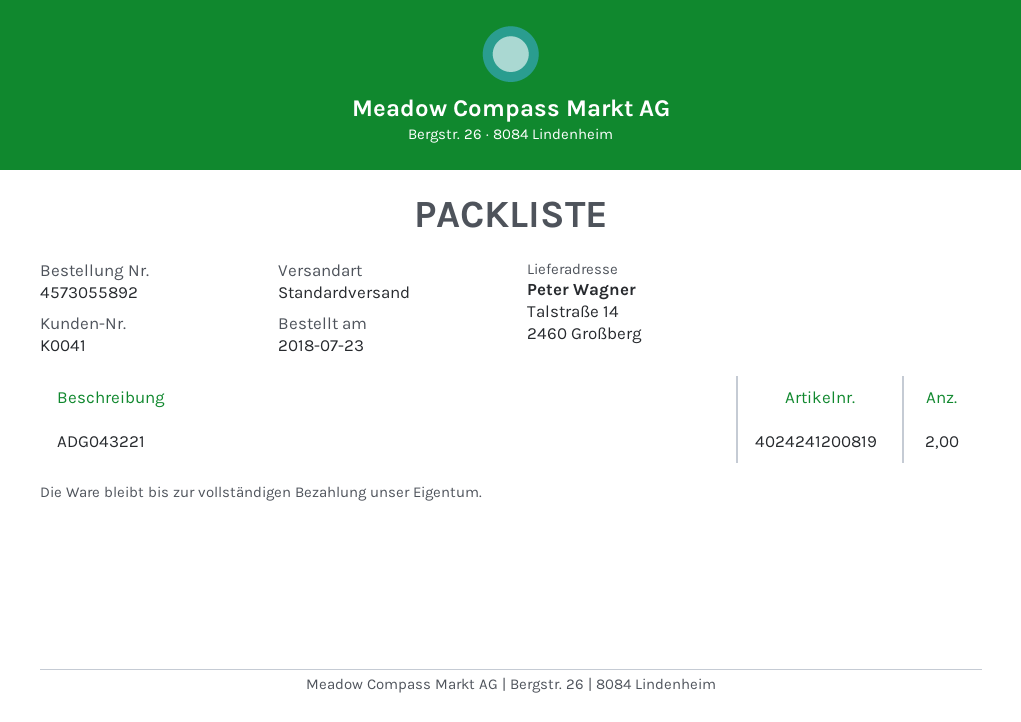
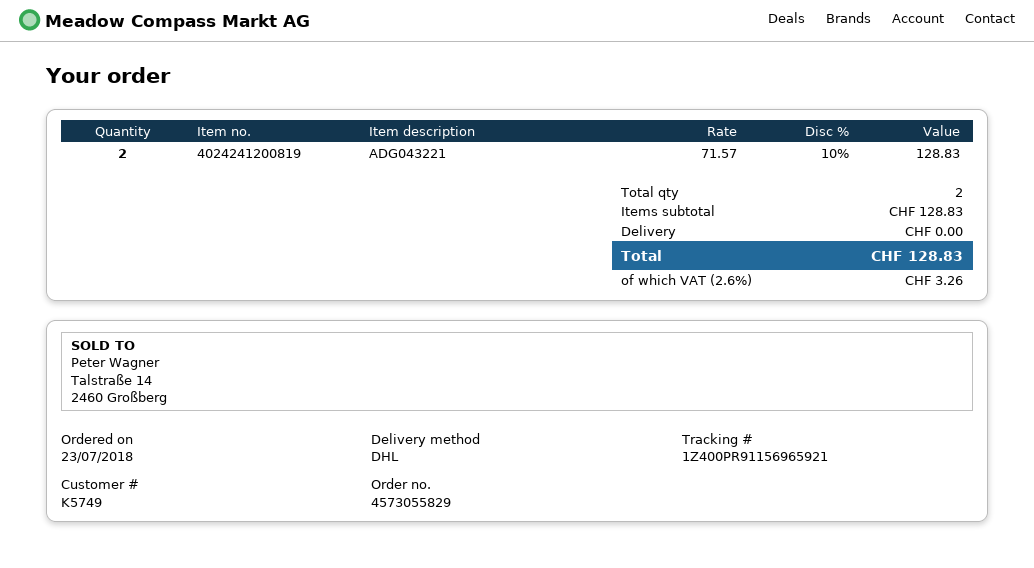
order number: 4573055892 -> 4573055829
customer number: K0041 -> K5749
shipping method: standard -> DHL

